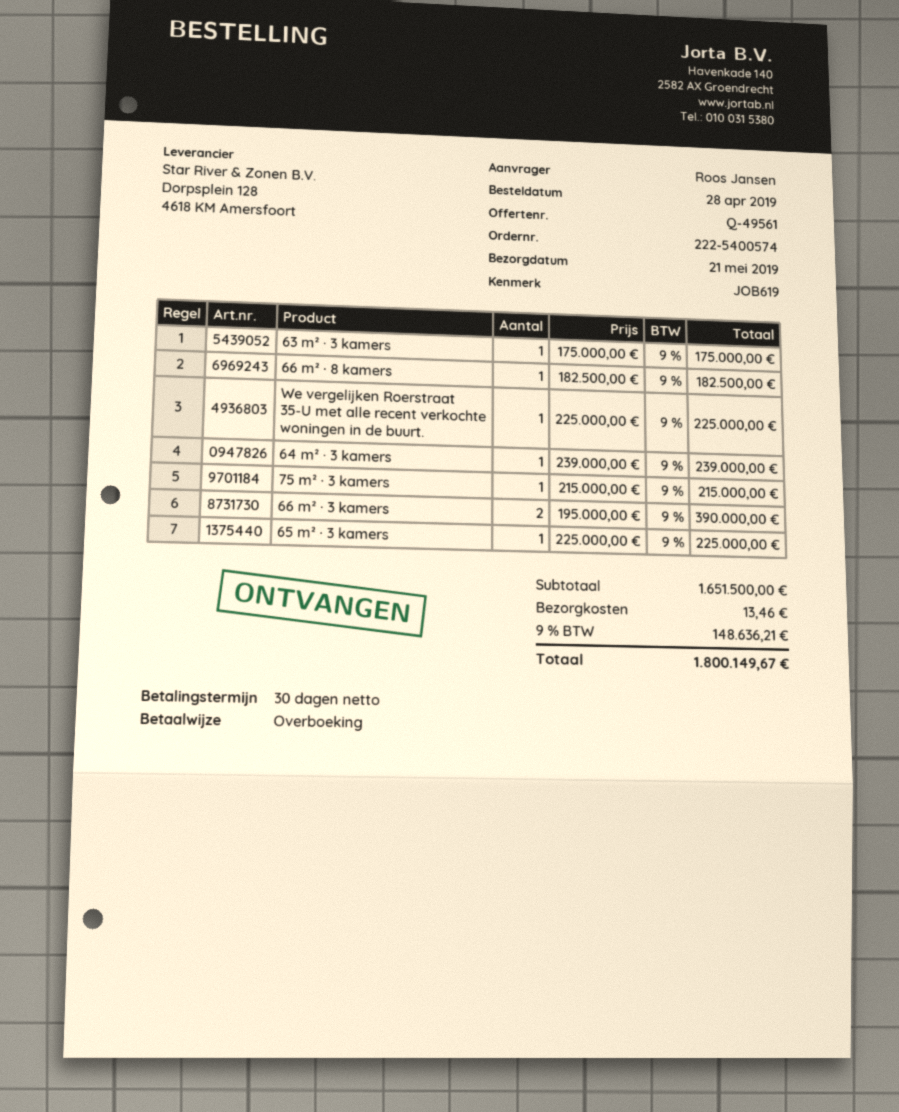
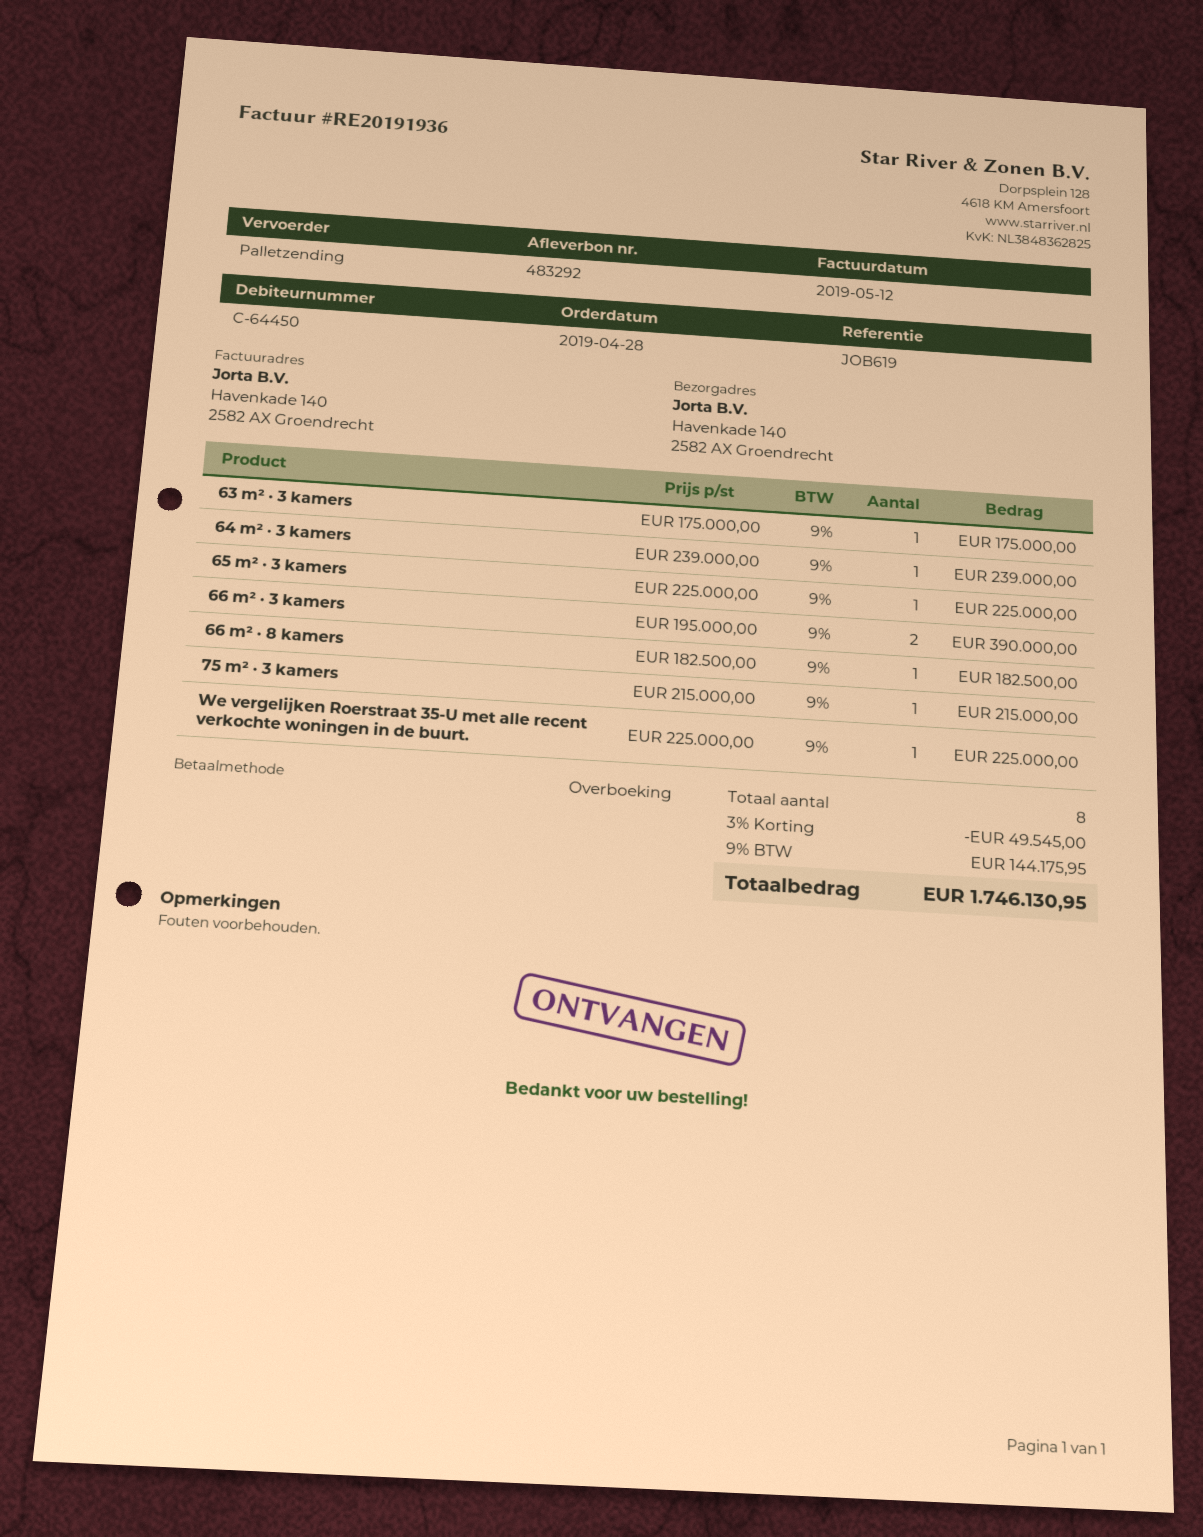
discount: none -> 3% = 49545.00
shipping: 13.46 -> none
tax: 9% = 148636.21 -> 9% = 144175.95
total: 1800149.67 -> 1746130.95

